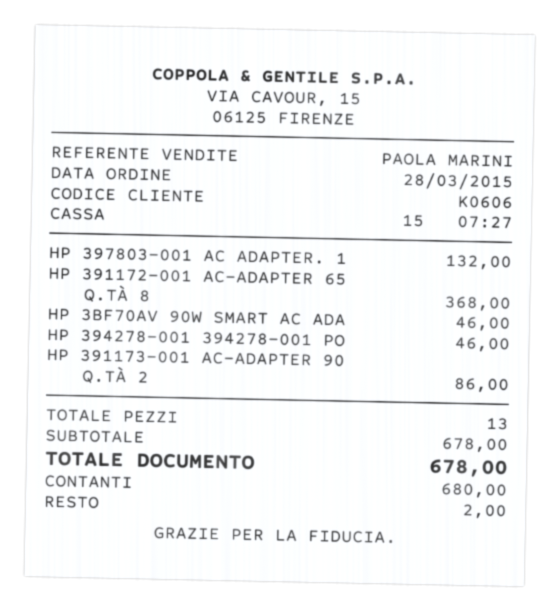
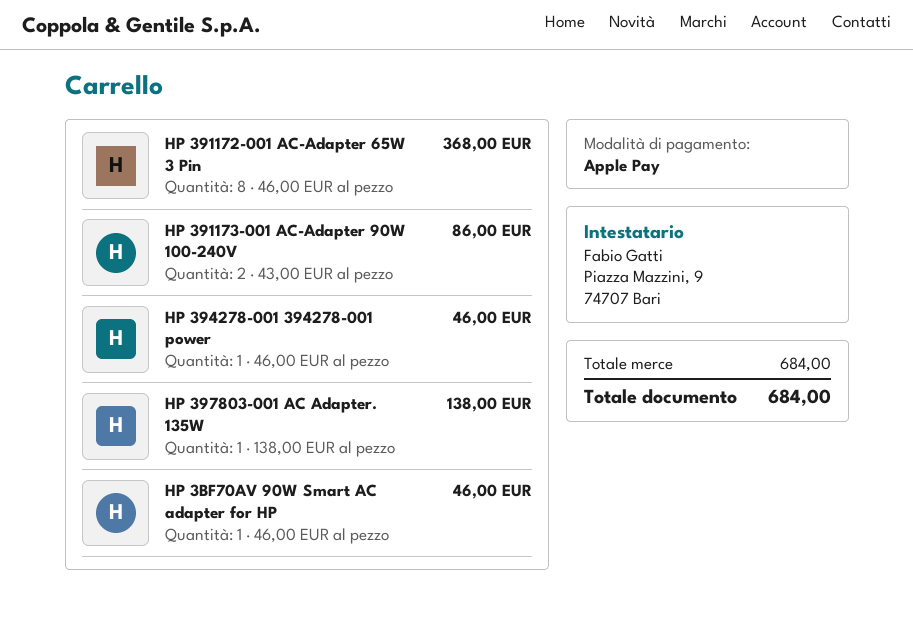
payment method: cash -> Apple Pay
HP 397803-001 AC ADAPTER. 1: 1 for 132.00 -> 1 for 138.00
subtotal: 678.00 -> 684.00
total: 678.00 -> 684.00

